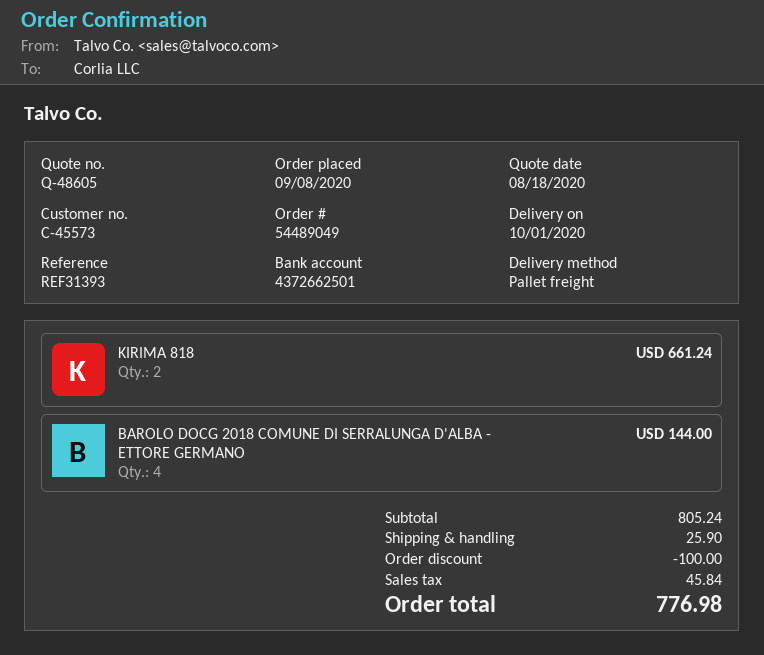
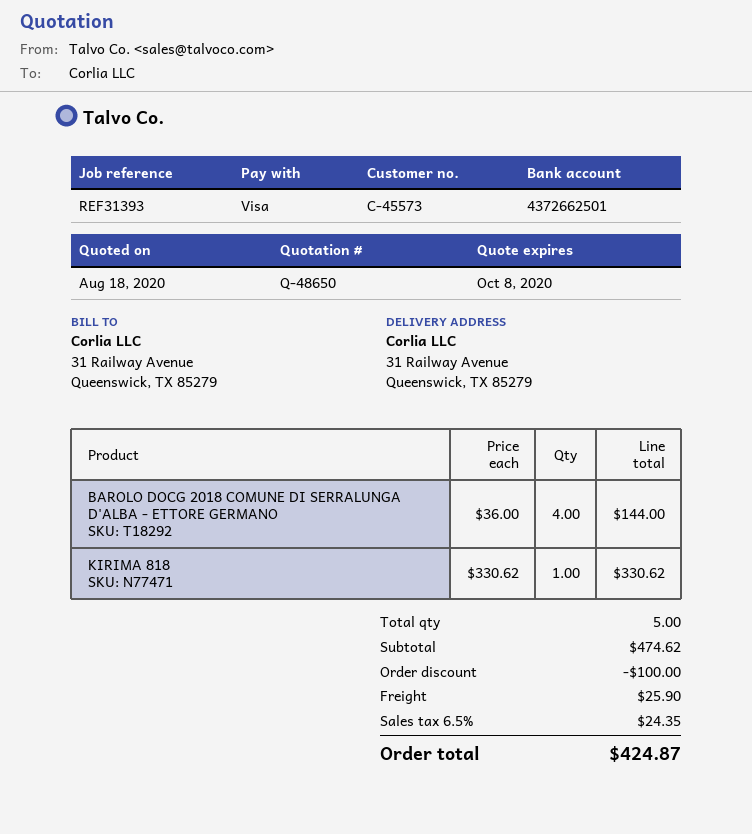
quote number: Q-48605 -> Q-48650
KIRIMA 818: 2 for 661.24 -> 1 for 330.62
subtotal: 805.24 -> 474.62
tax: 45.84 -> 24.35
total: 776.98 -> 424.87

